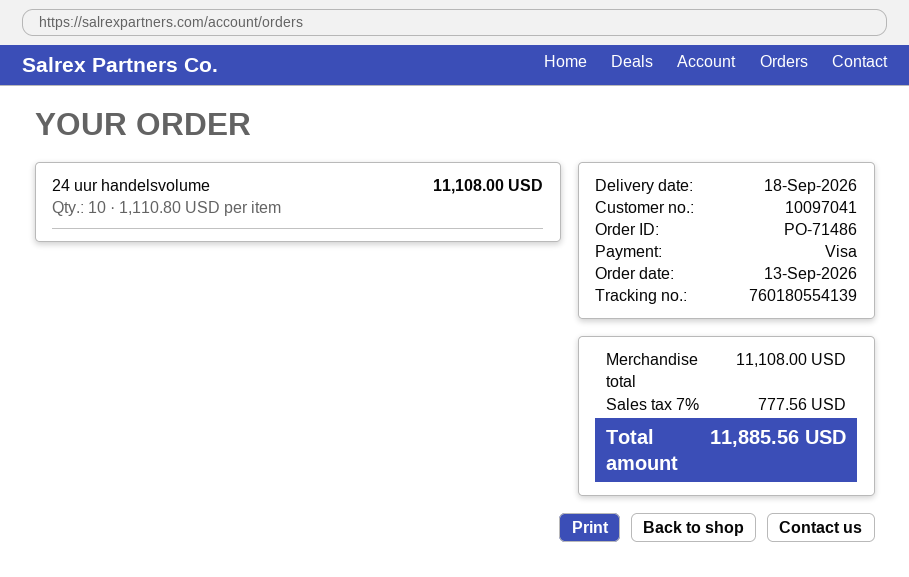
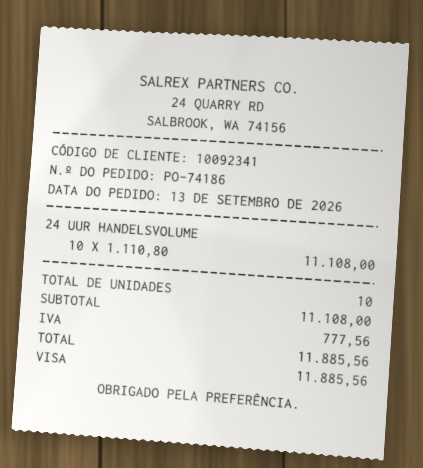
order number: PO-71486 -> PO-74186
customer number: 10097041 -> 10092341

